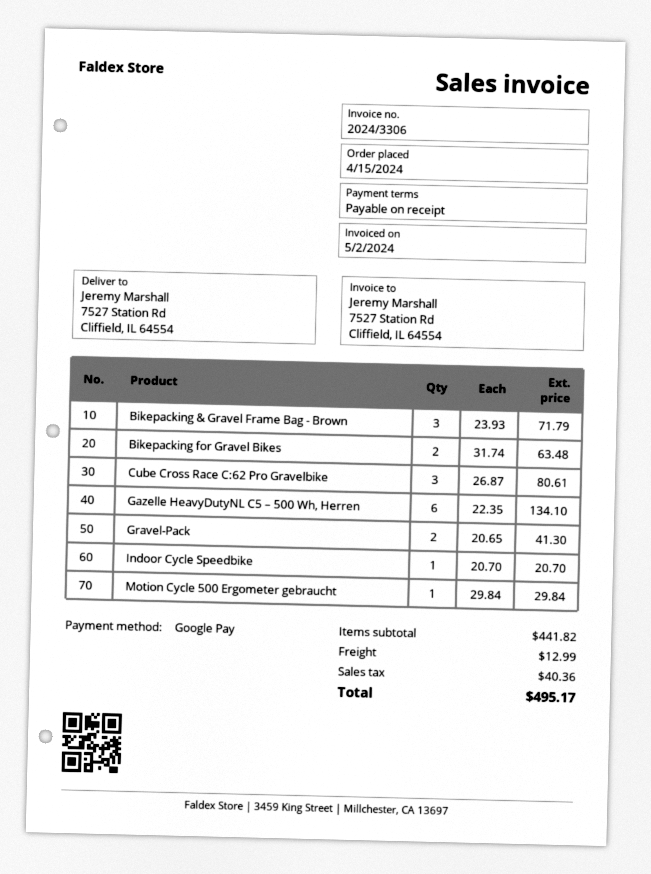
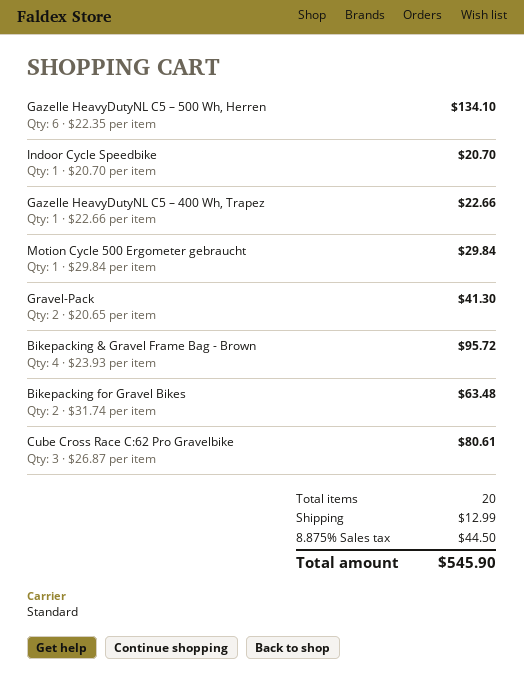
Bikepacking & Gravel Frame Bag - Brown: 3 x 23.93 = 71.79 -> 4 x 23.93 = 95.72
Gazelle HeavyDutyNL C5 – 400 Wh, Trapez: none -> 1 x 22.66 = 22.66
tax: 40.36 -> 44.50
total: 495.17 -> 545.90

